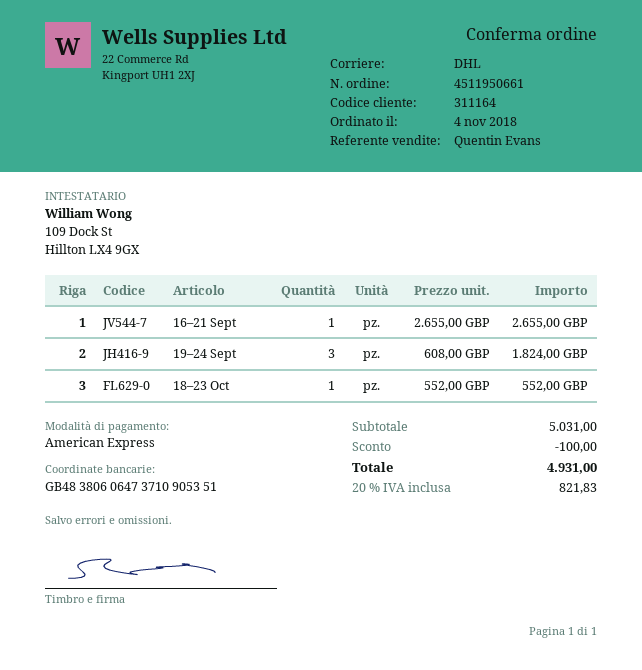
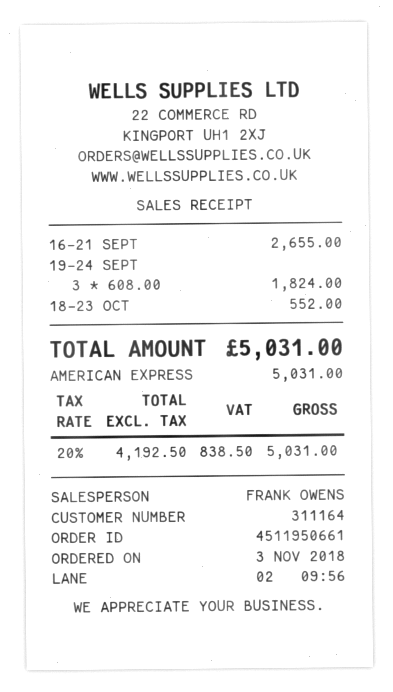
order date: 2018-11-04 -> 2018-11-03
sales rep: Quentin Evans -> FRANK OWENS
discount: 100.00 -> none
tax: 20% = 821.83 -> 20% = 838.50
total: 4931.00 -> 5031.00

